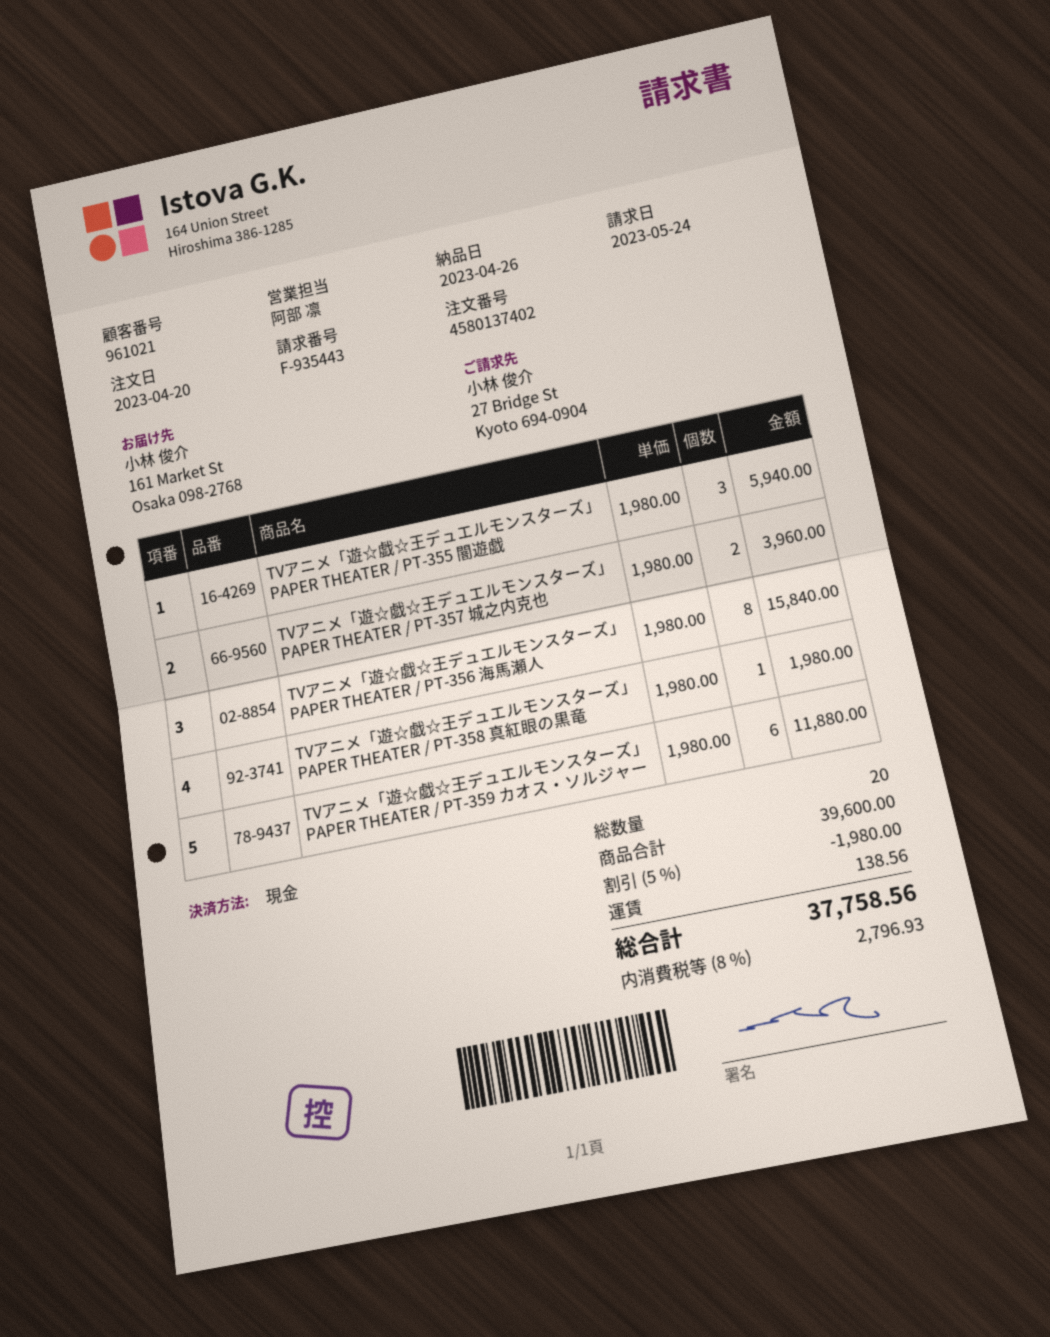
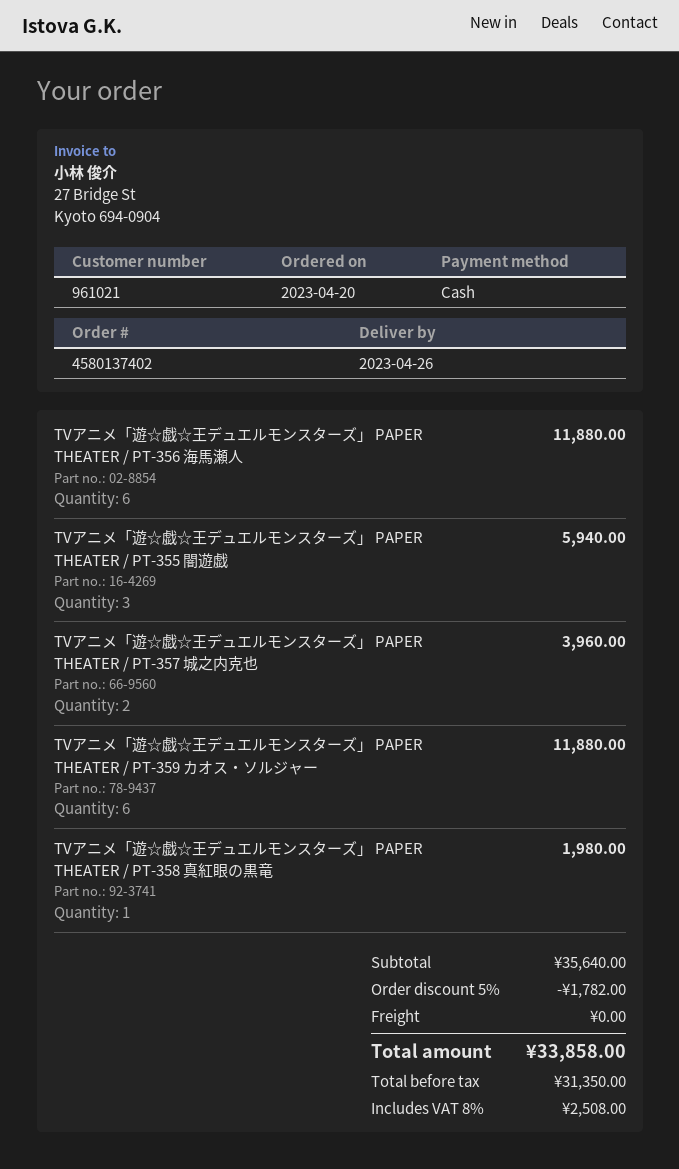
TVアニメ「遊☆戯☆王デュエルモンスターズ」 PAPER THEATER / PT-356 海馬瀬人: 8 for 15840.00 -> 6 for 11880.00
subtotal: 39600.00 -> 35640.00
discount: 5% = 1980.00 -> 5% = 1782.00
shipping: 138.56 -> 0.00
tax: 8% = 2796.93 -> 8% = 2508.00
total: 37758.56 -> 33858.00

